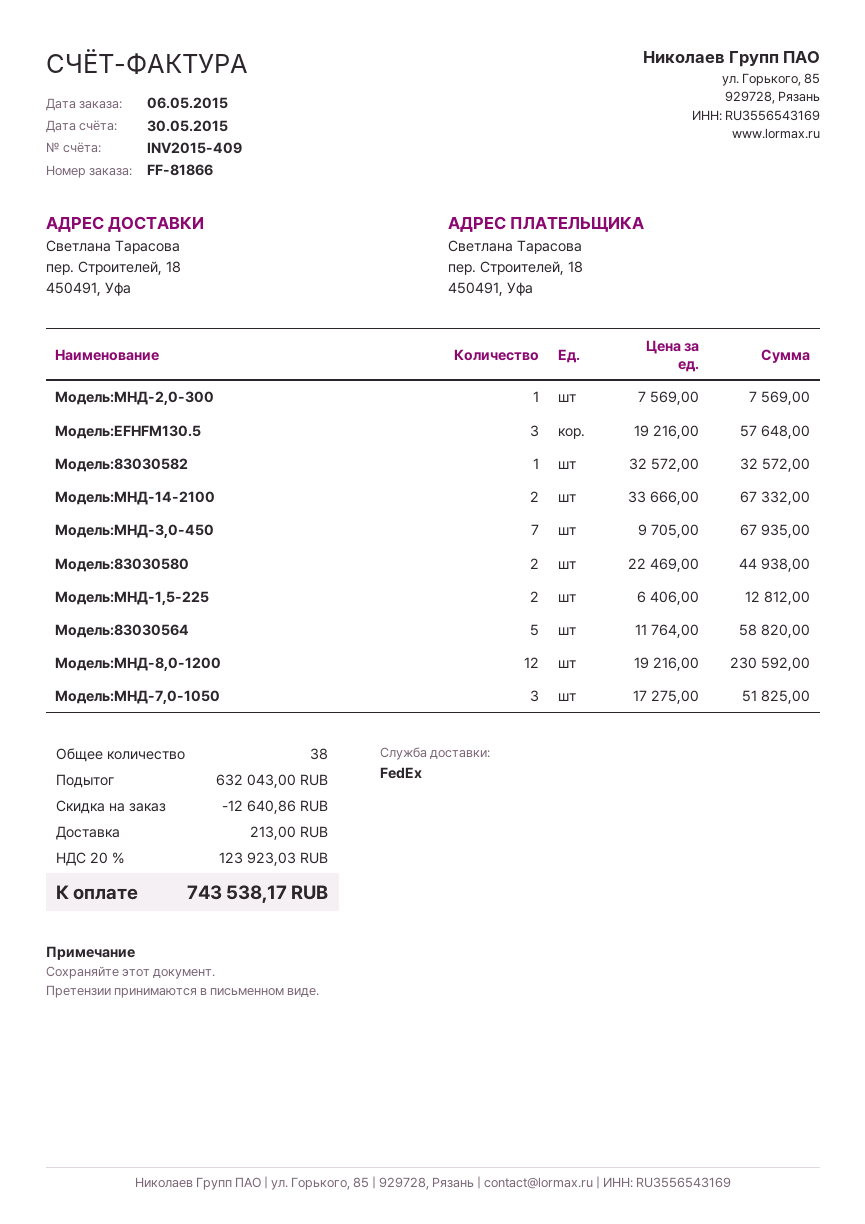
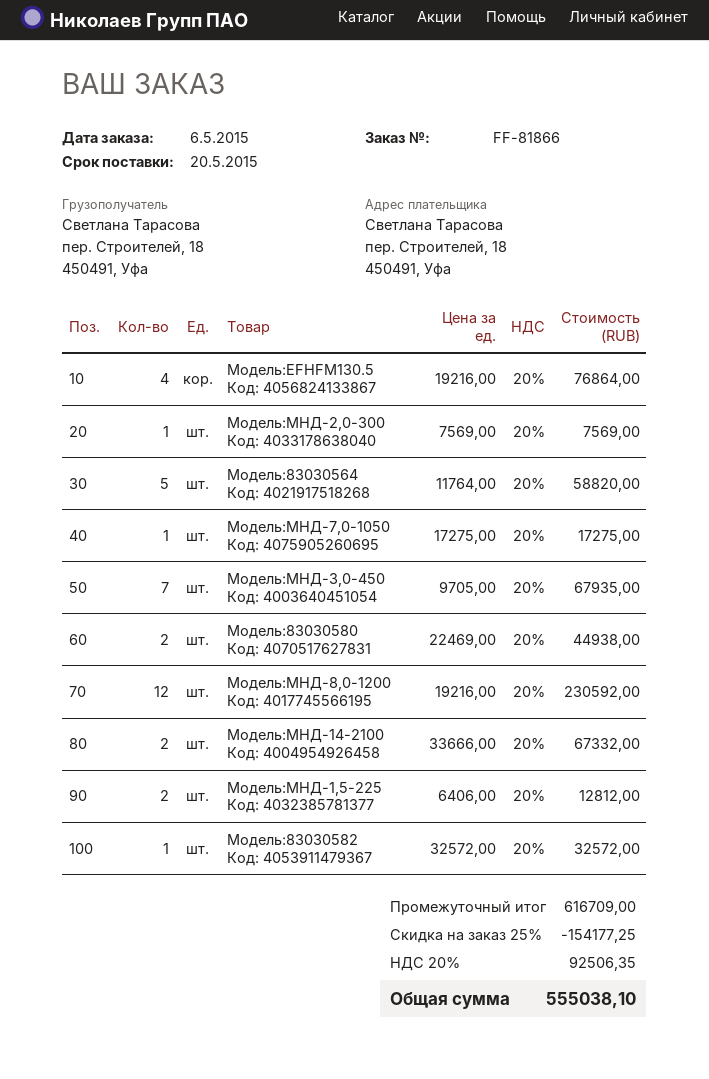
Модель:EFHFM130.5: 3 x 19216.00 = 57648.00 -> 4 x 19216.00 = 76864.00
Модель:МНД-7,0-1050: 3 x 17275.00 = 51825.00 -> 1 x 17275.00 = 17275.00
subtotal: 632043.00 -> 616709.00
discount: 12640.86 -> 154177.25
shipping: 213.00 -> none
tax: 20% = 123923.03 -> 20% = 92506.35
total: 743538.17 -> 555038.10

